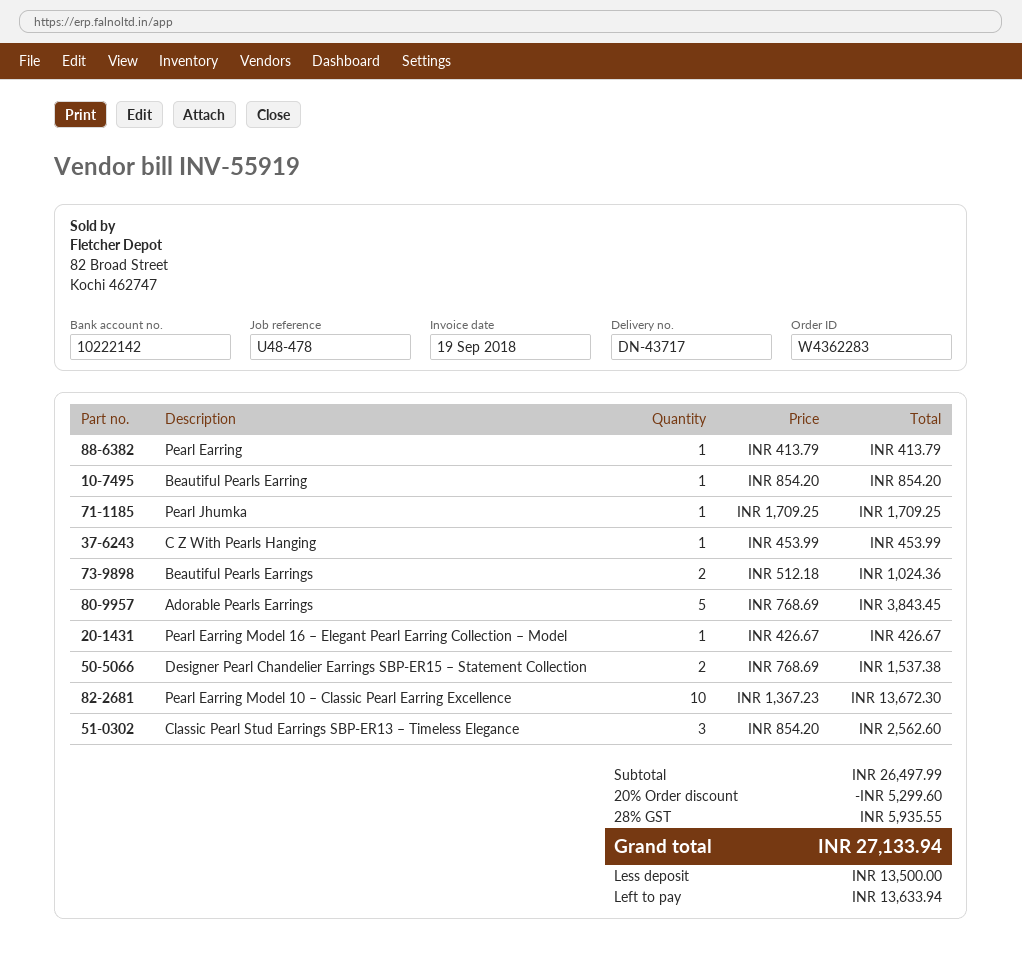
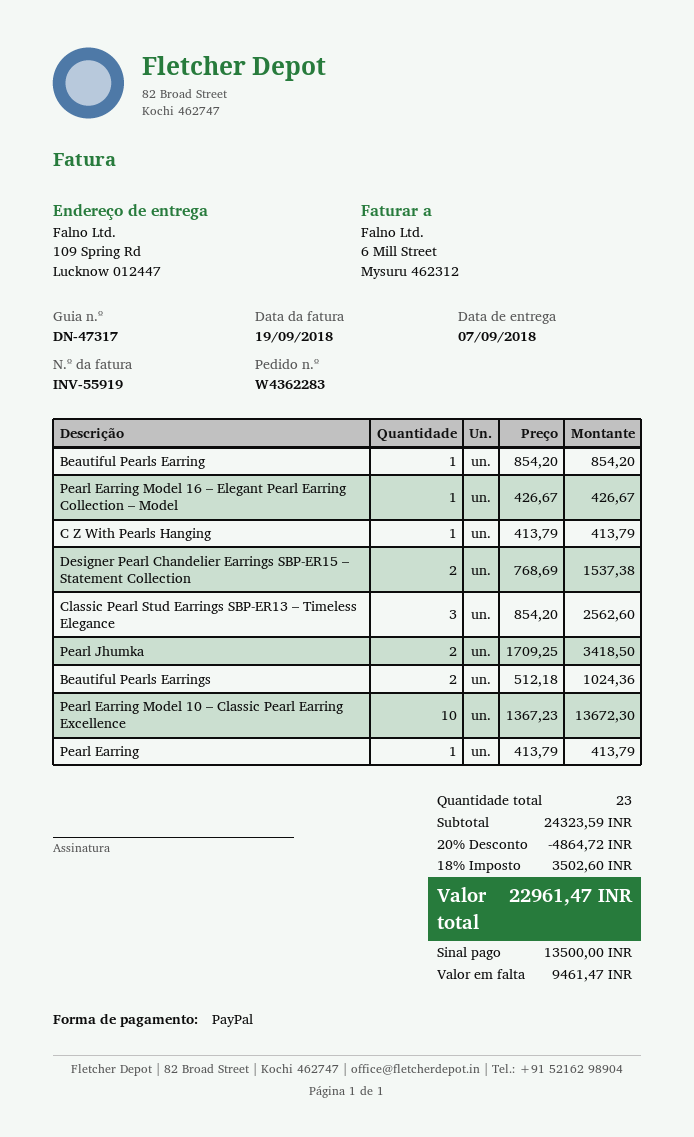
delivery note number: DN-43717 -> DN-47317
Pearl Jhumka: 1 x 1709.25 = 1709.25 -> 2 x 1709.25 = 3418.50
C Z With Pearls Hanging: 1 x 453.99 = 453.99 -> 1 x 413.79 = 413.79
Adorable Pearls Earrings: 5 x 768.69 = 3843.45 -> none
subtotal: 26497.99 -> 24323.59
discount: 20% = 5299.60 -> 20% = 4864.72
tax: 28% = 5935.55 -> 18% = 3502.60
total: 27133.94 -> 22961.47
balance: 13633.94 -> 9461.47

